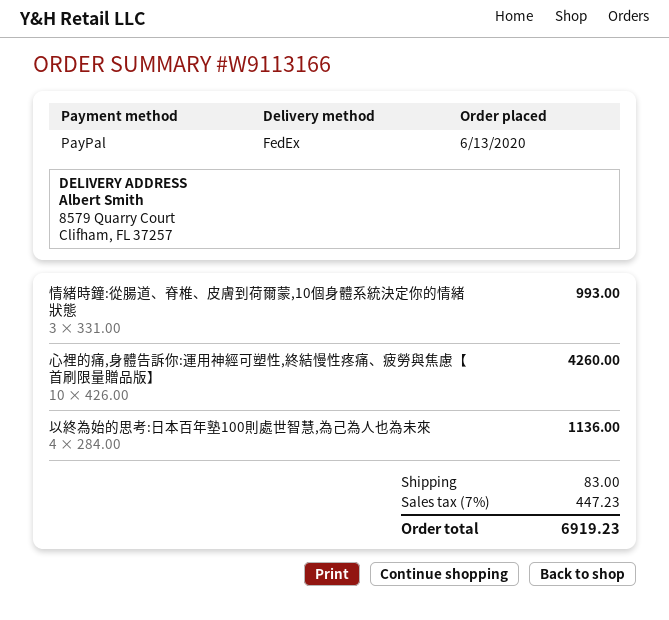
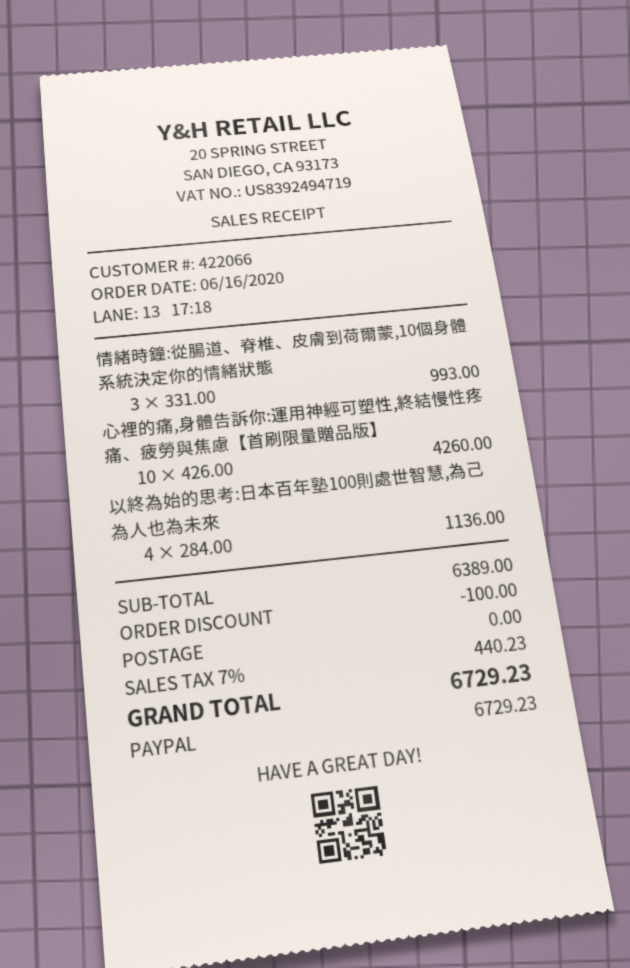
order date: 2020-06-13 -> 2020-06-16
discount: none -> 100.00
shipping: 83.00 -> 0.00
tax: 7% = 447.23 -> 7% = 440.23
total: 6919.23 -> 6729.23

